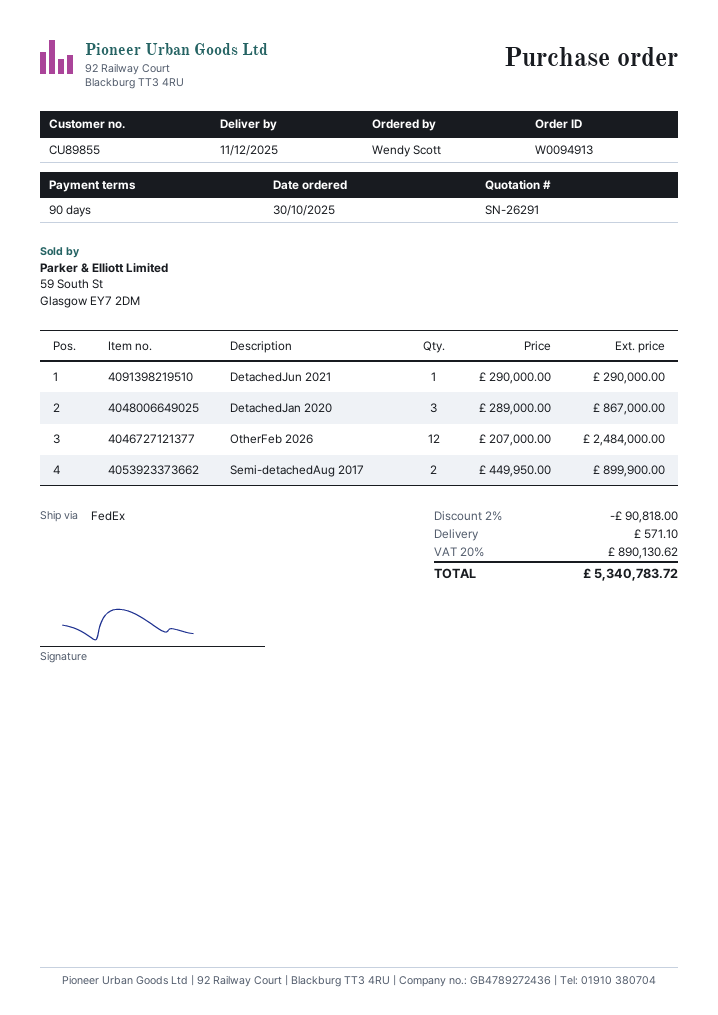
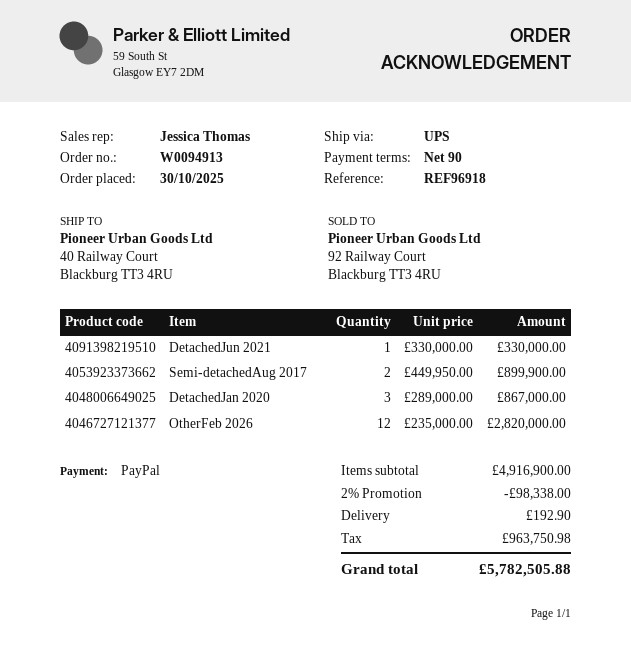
shipping method: FedEx -> UPS
DetachedJun 2021: 1 x 290000.00 = 290000.00 -> 1 x 330000.00 = 330000.00
OtherFeb 2026: 12 x 207000.00 = 2484000.00 -> 12 x 235000.00 = 2820000.00
discount: 2% = 90818.00 -> 2% = 98338.00
shipping: 571.10 -> 192.90
tax: 890130.62 -> 963750.98
total: 5340783.72 -> 5782505.88

